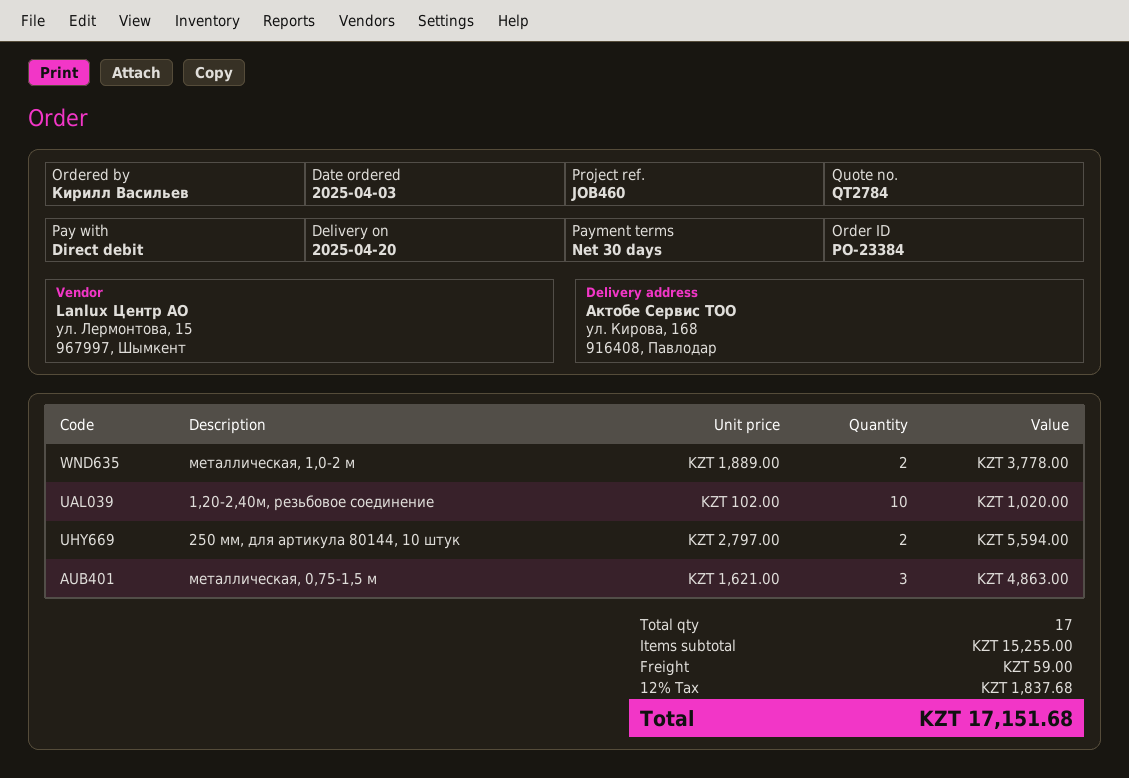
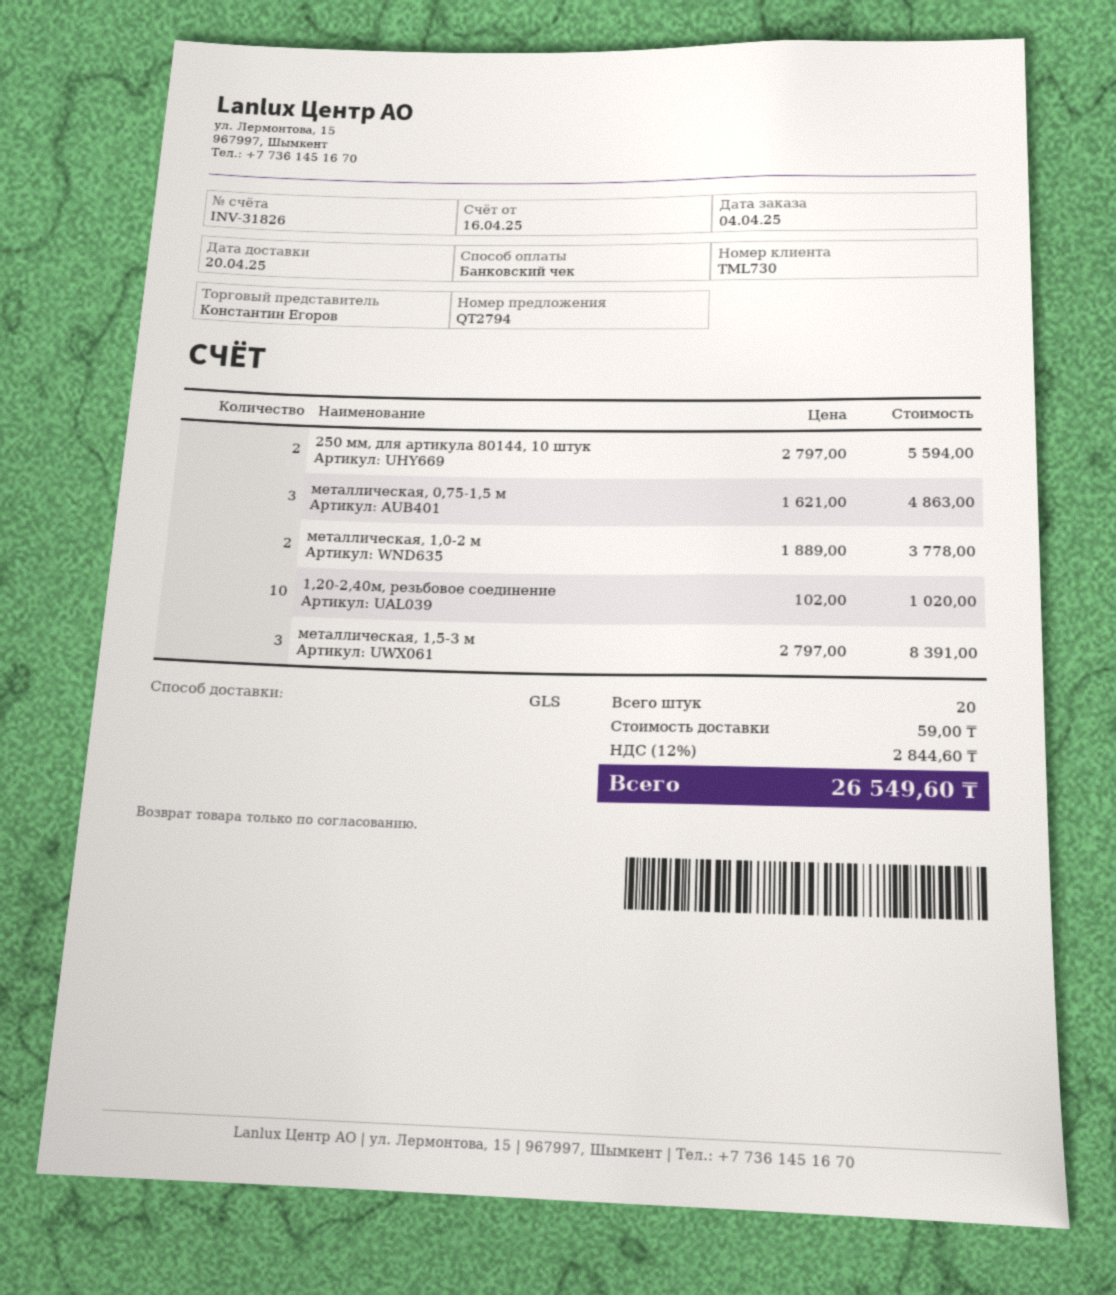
quote number: QT2784 -> QT2794
order date: 2025-04-03 -> 2025-04-04
payment method: direct debit -> cheque
металлическая, 1,5-3 м: none -> 3 x 2797.00 = 8391.00
total quantity: 17 -> 20
tax: 12% = 1837.68 -> 12% = 2844.60
total: 17151.68 -> 26549.60

